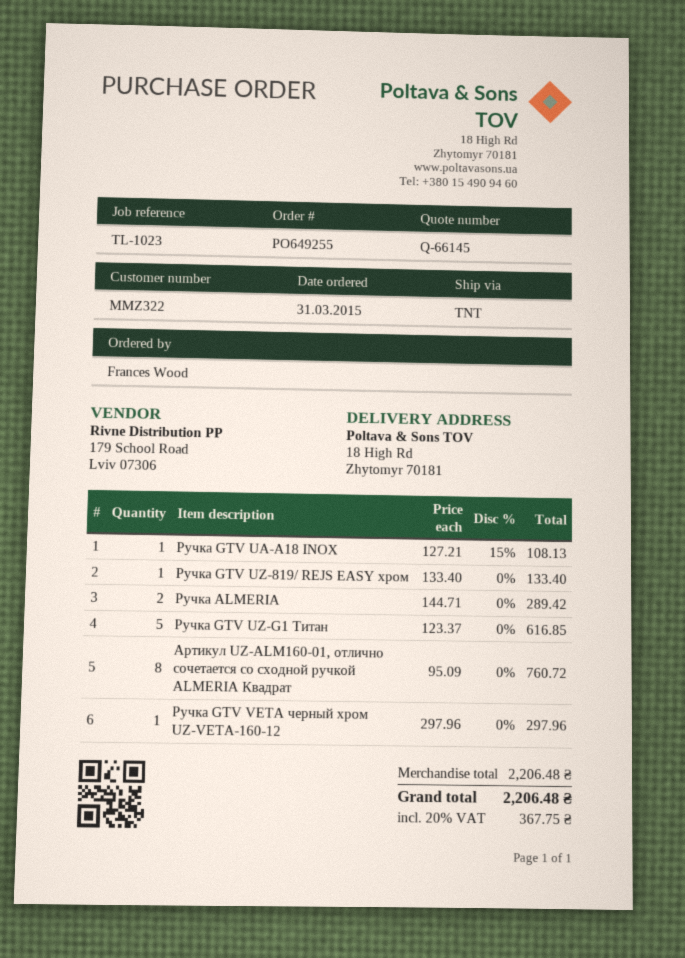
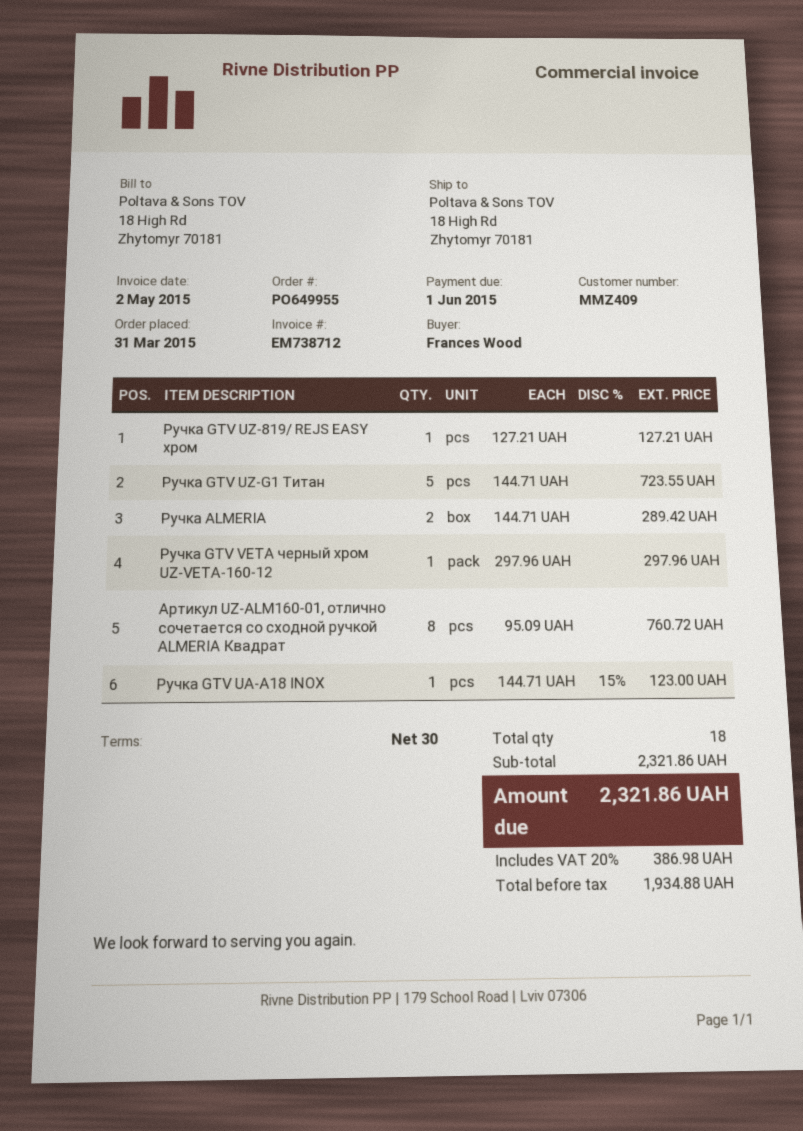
order number: PO649255 -> PO649955
customer number: MMZ322 -> MMZ409
Ручка GTV UA-A18 INOX: 1 x 127.21 - 15% = 108.13 -> 1 x 144.71 - 15% = 123.00
Ручка GTV UZ-819/ REJS EASY хром: 1 x 133.40 = 133.40 -> 1 x 127.21 = 127.21
Ручка GTV UZ-G1 Титан: 5 x 123.37 = 616.85 -> 5 x 144.71 = 723.55
subtotal: 2206.48 -> 2321.86
tax: 20% = 367.75 -> 20% = 386.98
total: 2206.48 -> 2321.86

